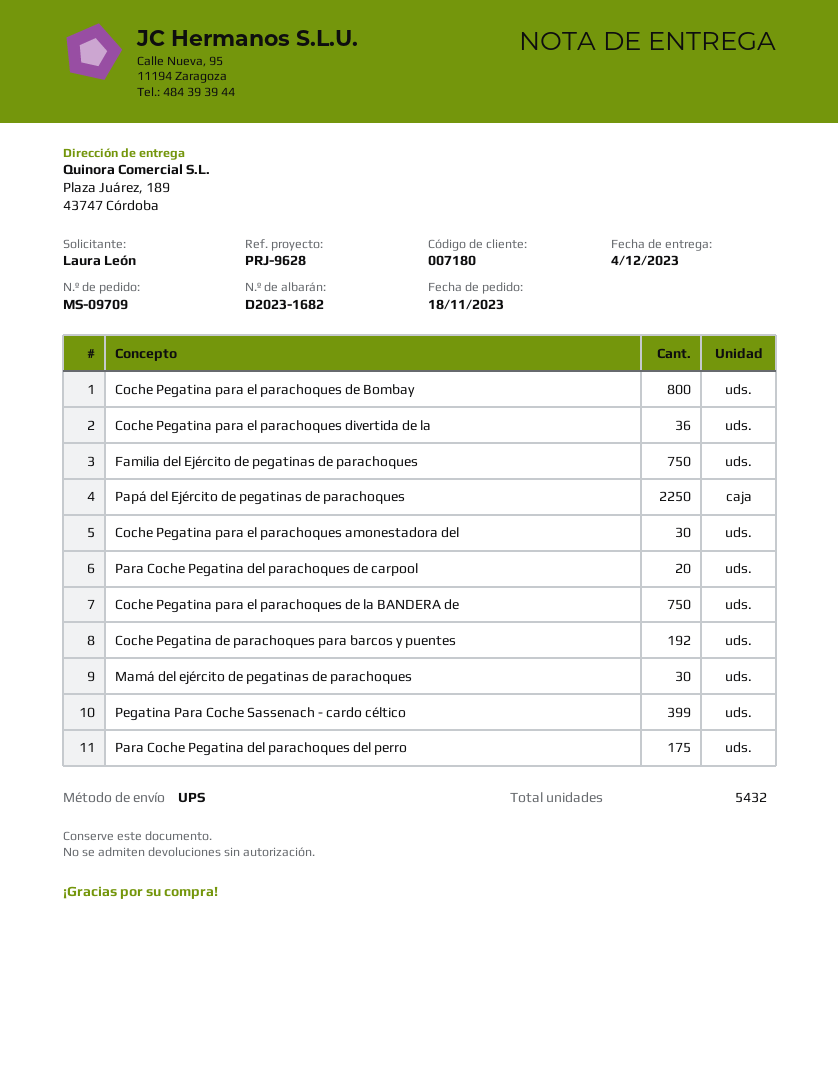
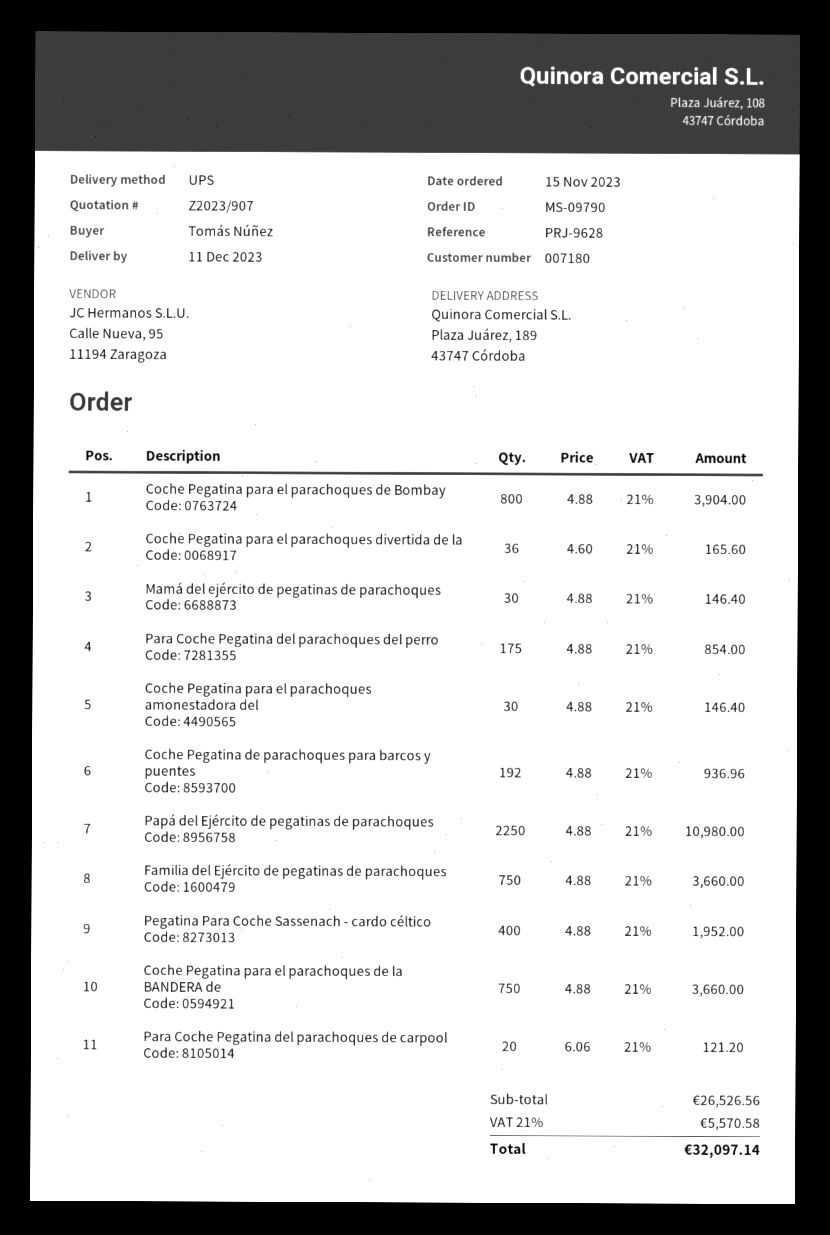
order number: MS-09709 -> MS-09790
order date: 2023-11-18 -> 2023-11-15
delivery date: 2023-12-04 -> 2023-12-11
ordered by: Laura León -> Tomás Núñez
Pegatina Para Coche Sassenach - cardo céltico: 399 -> 400

